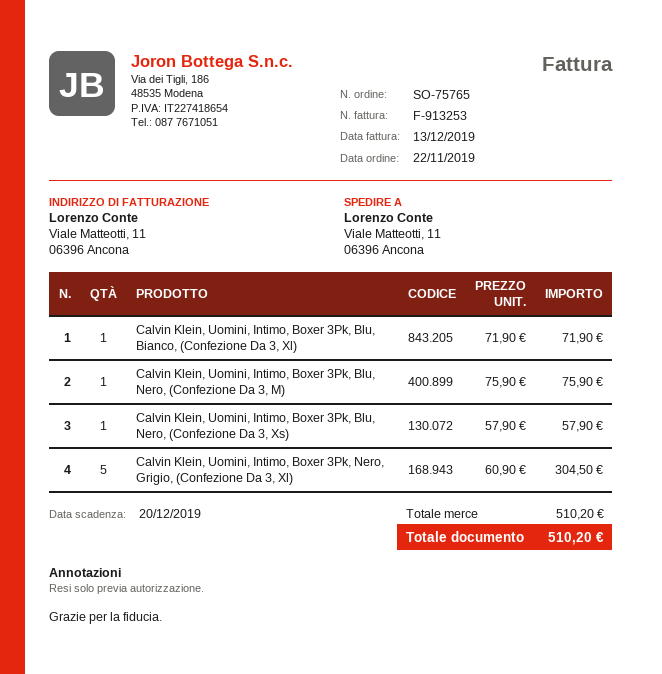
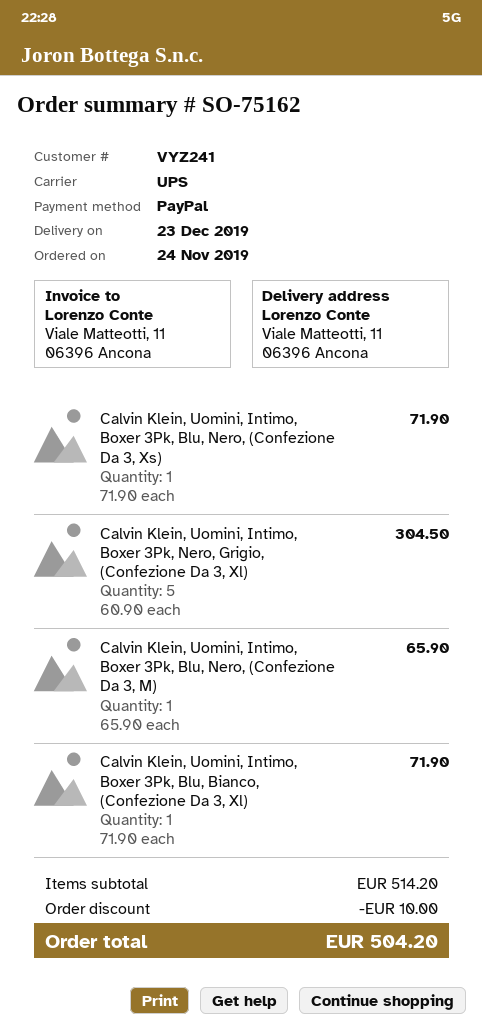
order number: SO-75765 -> SO-75162
order date: 2019-11-22 -> 2019-11-24
Calvin Klein, Uomini, Intimo, Boxer 3Pk, Blu, Nero, (Confezione Da 3, M): 1 x 75.90 = 75.90 -> 1 x 65.90 = 65.90
Calvin Klein, Uomini, Intimo, Boxer 3Pk, Blu, Nero, (Confezione Da 3, Xs): 1 x 57.90 = 57.90 -> 1 x 71.90 = 71.90
subtotal: 510.20 -> 514.20
discount: none -> 10.00
total: 510.20 -> 504.20

